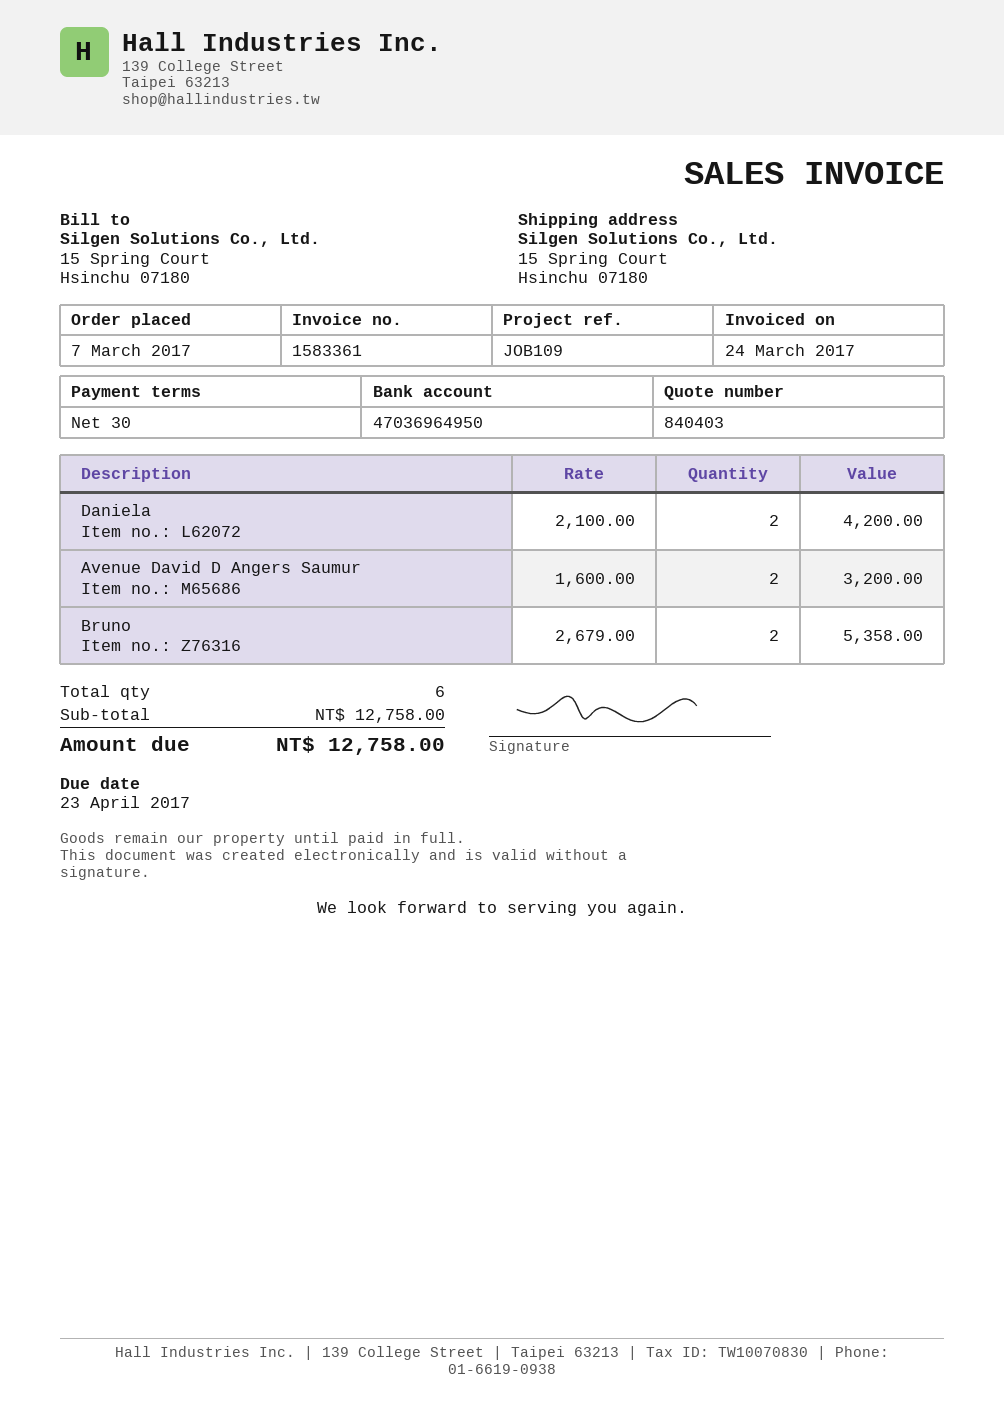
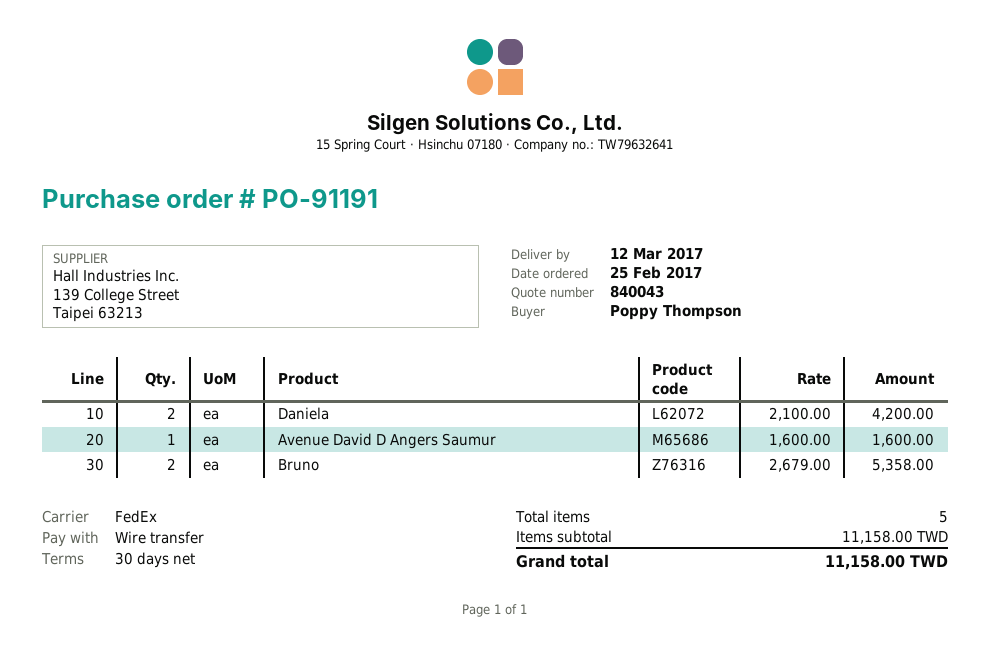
quote number: 840403 -> 840043
order date: 2017-03-07 -> 2017-02-25
Avenue David D Angers Saumur: 2 x 1600.00 = 3200.00 -> 1 x 1600.00 = 1600.00
total quantity: 6 -> 5
subtotal: 12758.00 -> 11158.00
total: 12758.00 -> 11158.00

